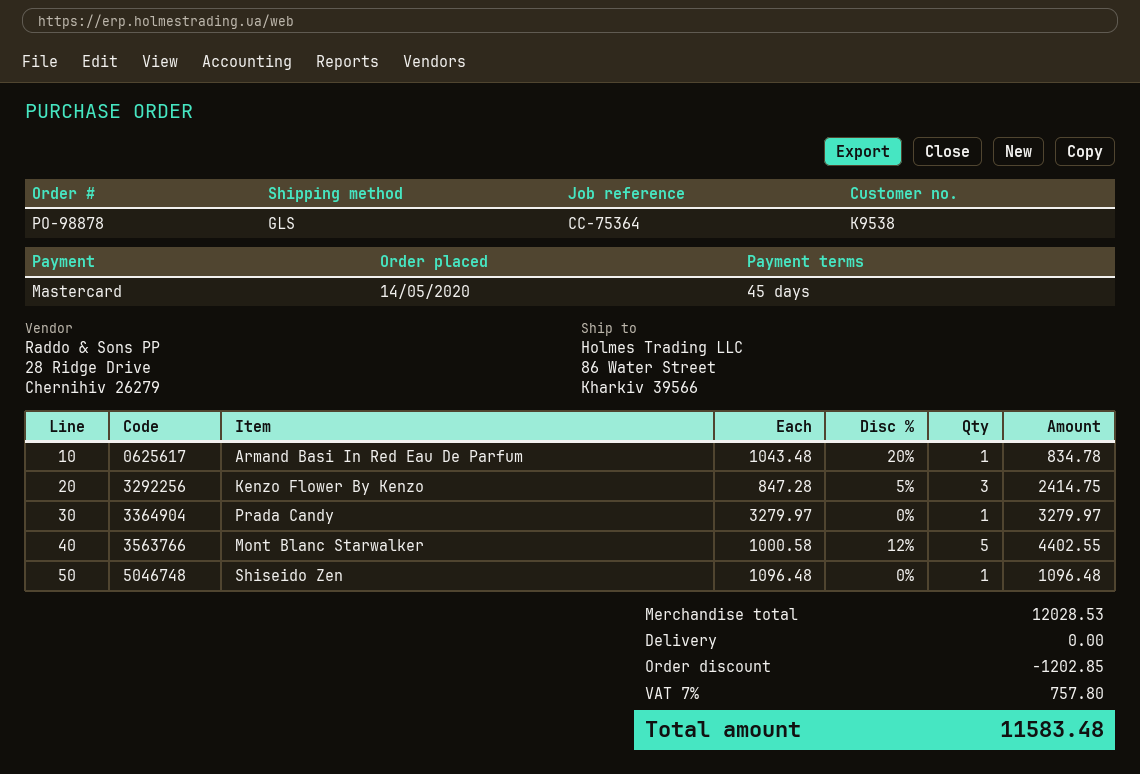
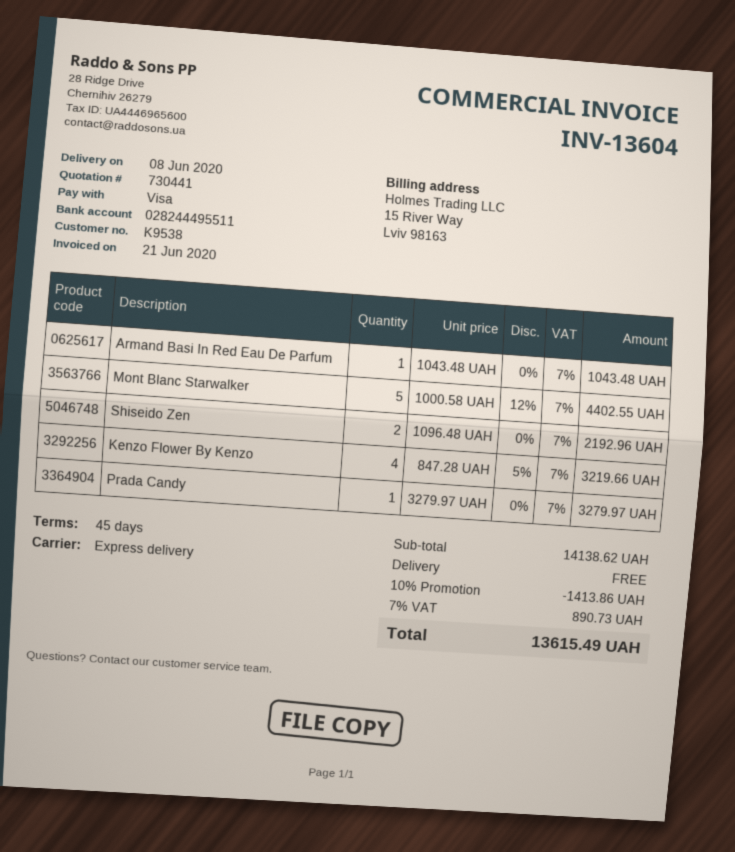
payment method: Mastercard -> Visa
shipping method: GLS -> express
Armand Basi In Red Eau De Parfum: 1 x 1043.48 - 20% = 834.78 -> 1 x 1043.48 = 1043.48
Kenzo Flower By Kenzo: 3 x 847.28 - 5% = 2414.75 -> 4 x 847.28 - 5% = 3219.66
Shiseido Zen: 1 x 1096.48 = 1096.48 -> 2 x 1096.48 = 2192.96
subtotal: 12028.53 -> 14138.62
discount: 1202.85 -> 1413.86
tax: 7% = 757.80 -> 7% = 890.73
total: 11583.48 -> 13615.49

